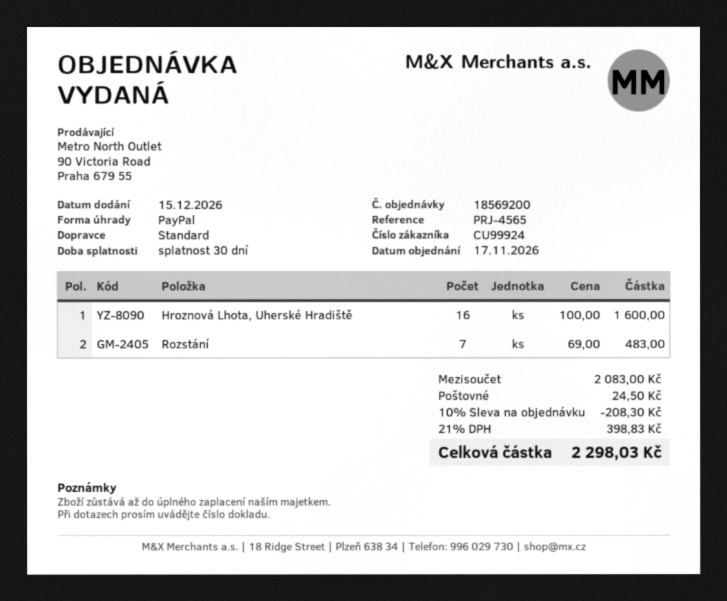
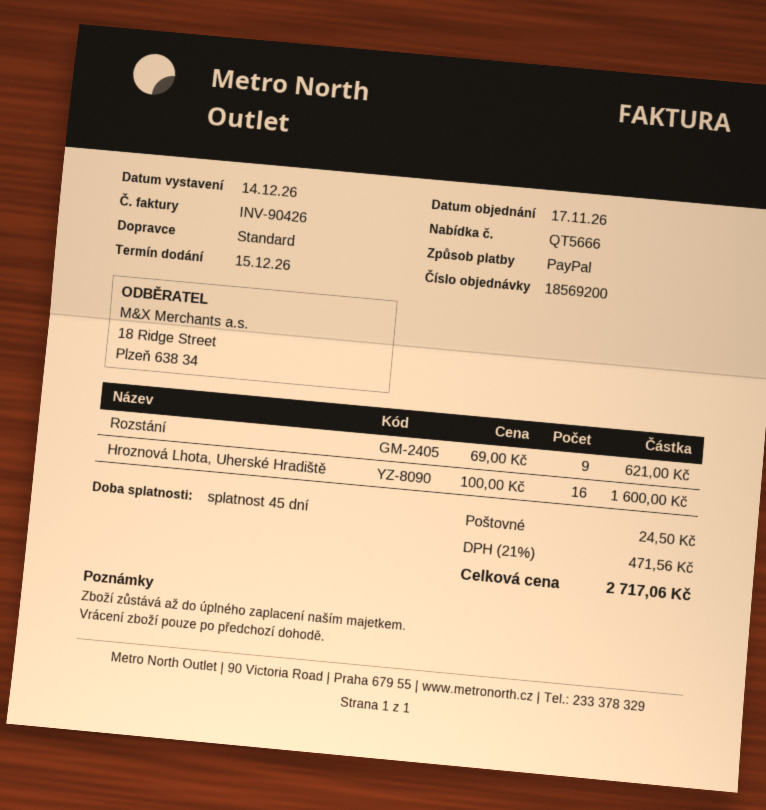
payment terms: 30 days -> 45 days
Rozstání: 7 x 69.00 = 483.00 -> 9 x 69.00 = 621.00
discount: 10% = 208.30 -> none
tax: 21% = 398.83 -> 21% = 471.56
total: 2298.03 -> 2717.06

